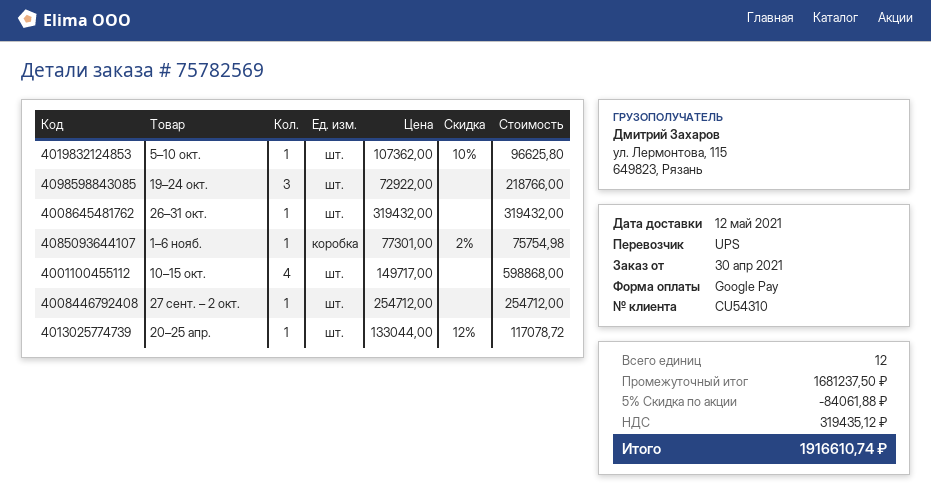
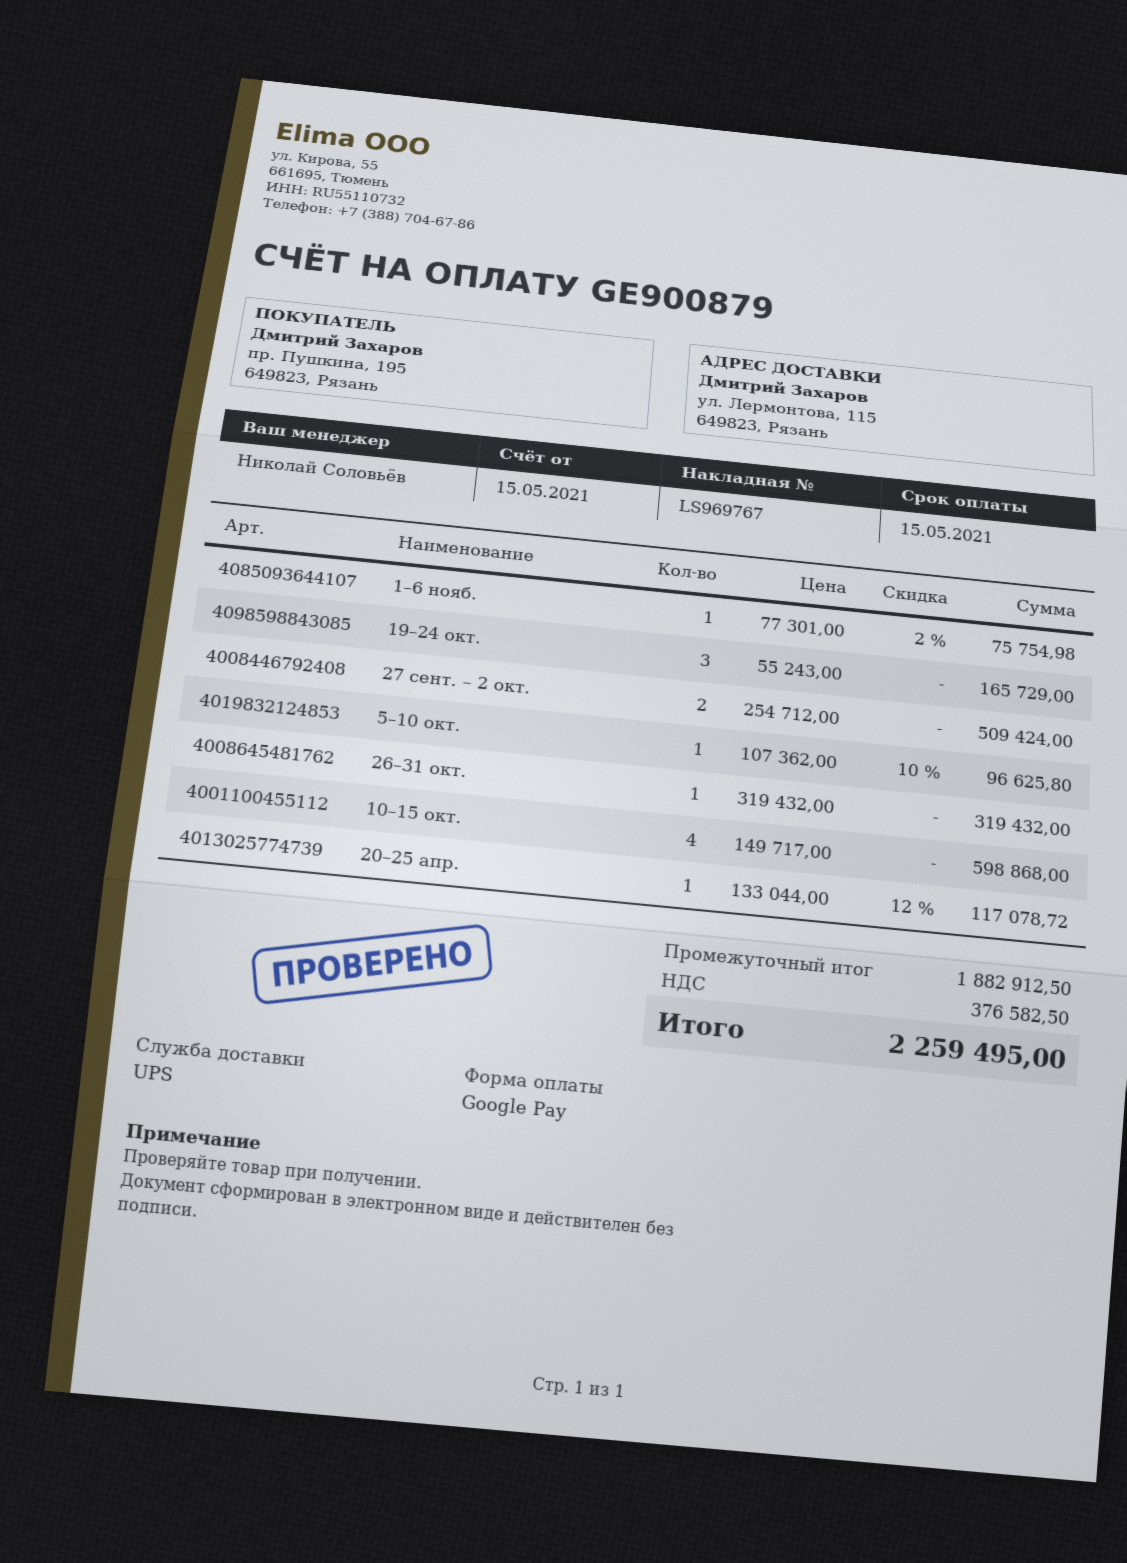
19–24 окт.: 3 x 72922.00 = 218766.00 -> 3 x 55243.00 = 165729.00
27 сент. – 2 окт.: 1 x 254712.00 = 254712.00 -> 2 x 254712.00 = 509424.00
subtotal: 1681237.50 -> 1882912.50
discount: 5% = 84061.88 -> none
tax: 319435.12 -> 376582.50
total: 1916610.74 -> 2259495.00

